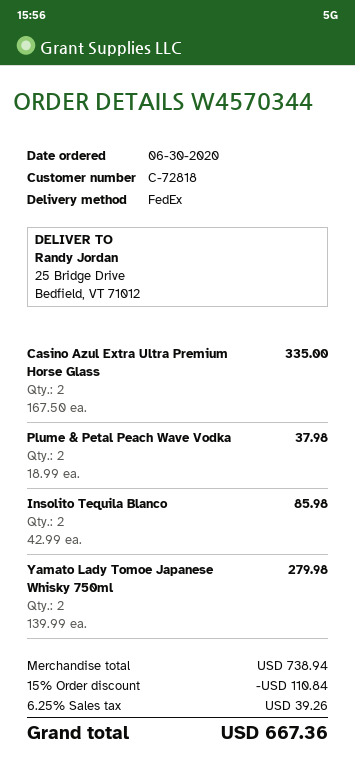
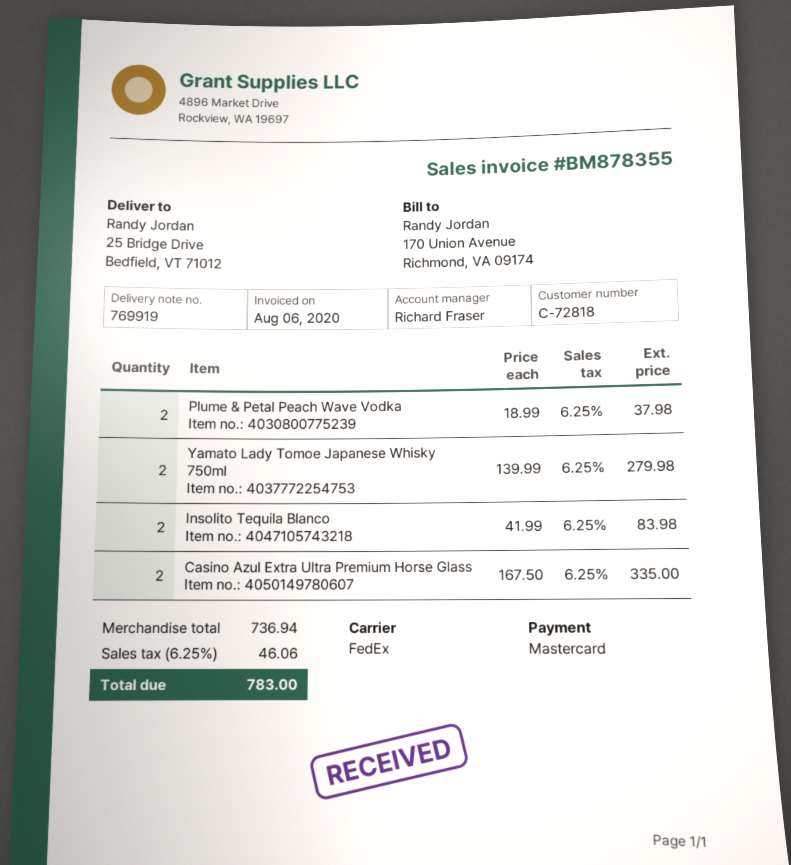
Insolito Tequila Blanco: 2 x 42.99 = 85.98 -> 2 x 41.99 = 83.98
subtotal: 738.94 -> 736.94
discount: 15% = 110.84 -> none
tax: 6.25% = 39.26 -> 6.25% = 46.06
total: 667.36 -> 783.00

